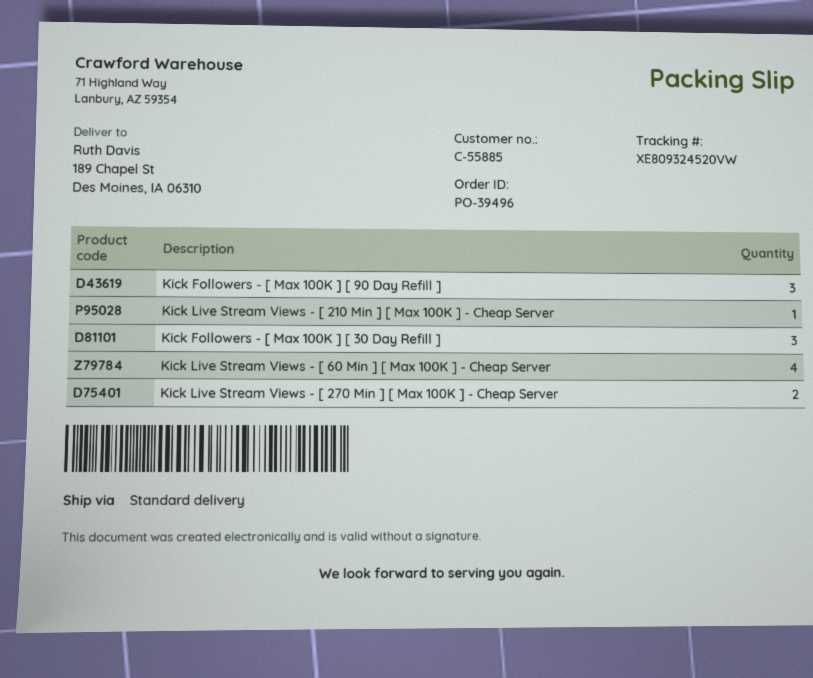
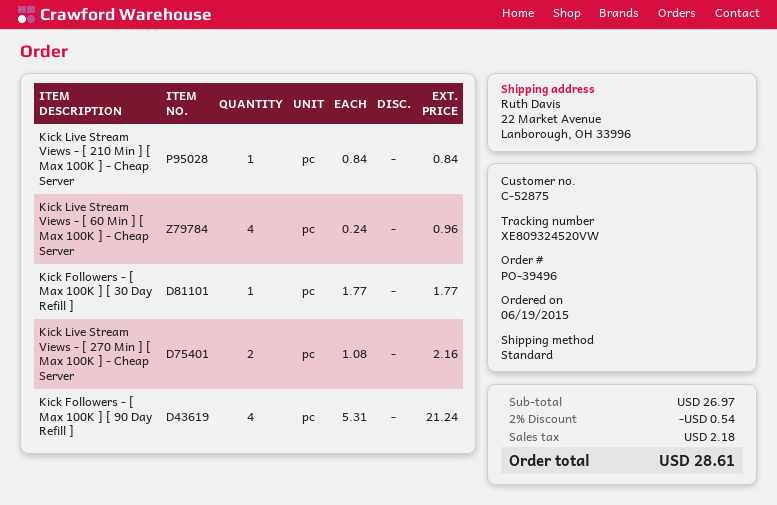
customer number: C-55885 -> C-52875
ship to: 189 Chapel St, Des Moines, IA 06310 -> 22 Market Avenue, Lanborough, OH 33996
Kick Followers - [ Max 100K ] [ 90 Day Refill ]: 3 -> 4
Kick Followers - [ Max 100K ] [ 30 Day Refill ]: 3 -> 1

